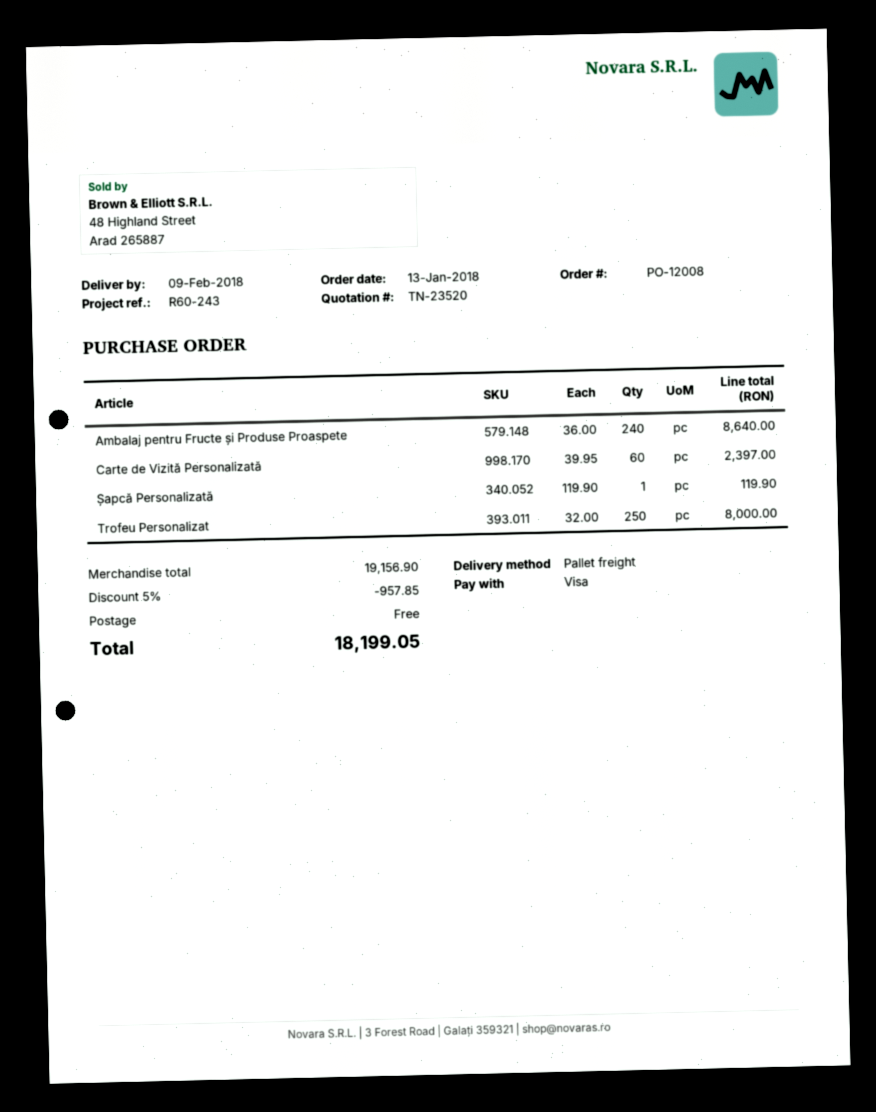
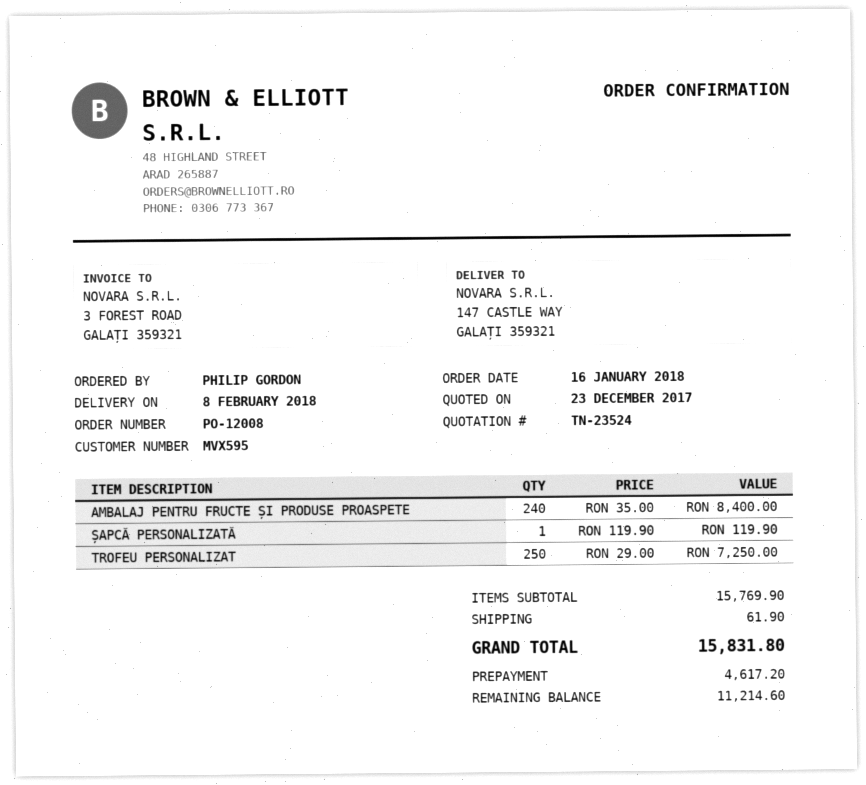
quote number: TN-23520 -> TN-23524
order date: 2018-01-13 -> 2018-01-16
delivery date: 2018-02-09 -> 2018-02-08
Ambalaj pentru Fructe și Produse Proaspete: 240 x 36.00 = 8640.00 -> 240 x 35.00 = 8400.00
Carte de Vizită Personalizată: 60 x 39.95 = 2397.00 -> none
Trofeu Personalizat: 250 x 32.00 = 8000.00 -> 250 x 29.00 = 7250.00
subtotal: 19156.90 -> 15769.90
discount: 5% = 957.85 -> none
shipping: 0.00 -> 61.90
total: 18199.05 -> 15831.80

